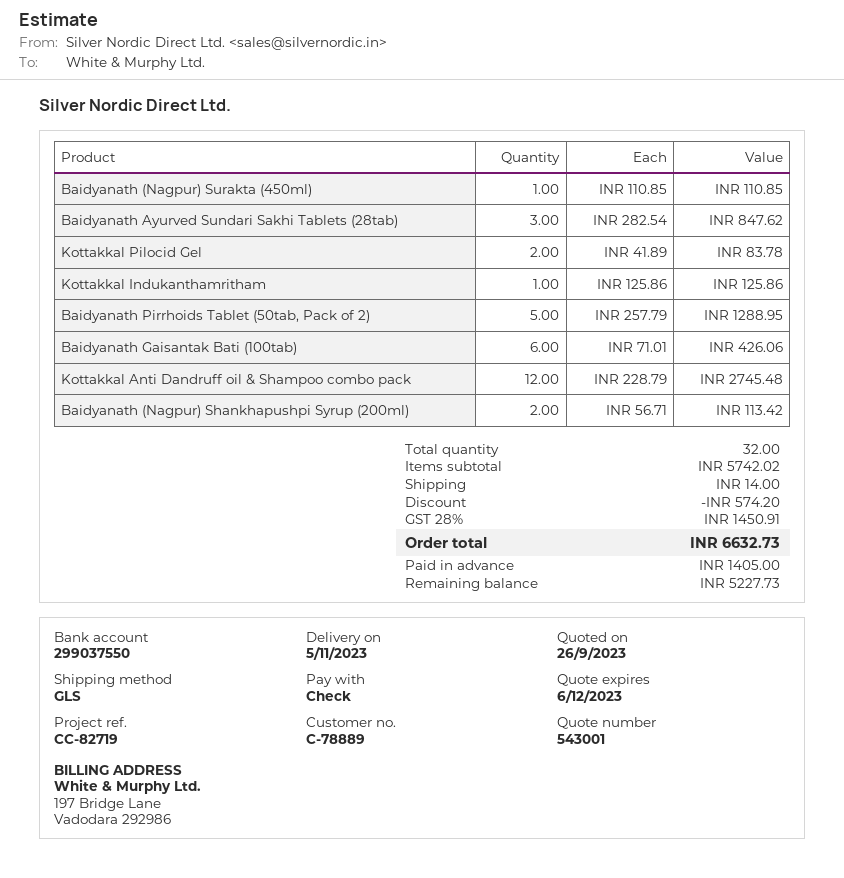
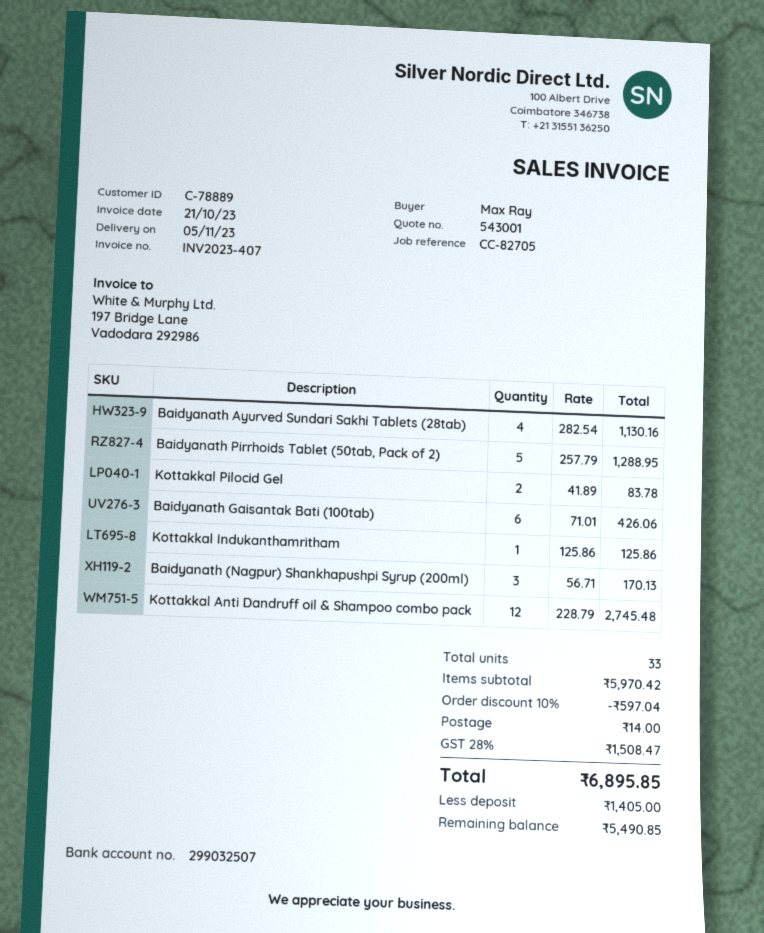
reference: CC-82719 -> CC-82705
bank account: 299037550 -> 299032507
Baidyanath (Nagpur) Surakta (450ml): 1 x 110.85 = 110.85 -> none
Baidyanath Ayurved Sundari Sakhi Tablets (28tab): 3 x 282.54 = 847.62 -> 4 x 282.54 = 1130.16
Baidyanath (Nagpur) Shankhapushpi Syrup (200ml): 2 x 56.71 = 113.42 -> 3 x 56.71 = 170.13
total quantity: 32 -> 33
subtotal: 5742.02 -> 5970.42
discount: 574.20 -> 597.04
tax: 28% = 1450.91 -> 28% = 1508.47
total: 6632.73 -> 6895.85
balance: 5227.73 -> 5490.85

